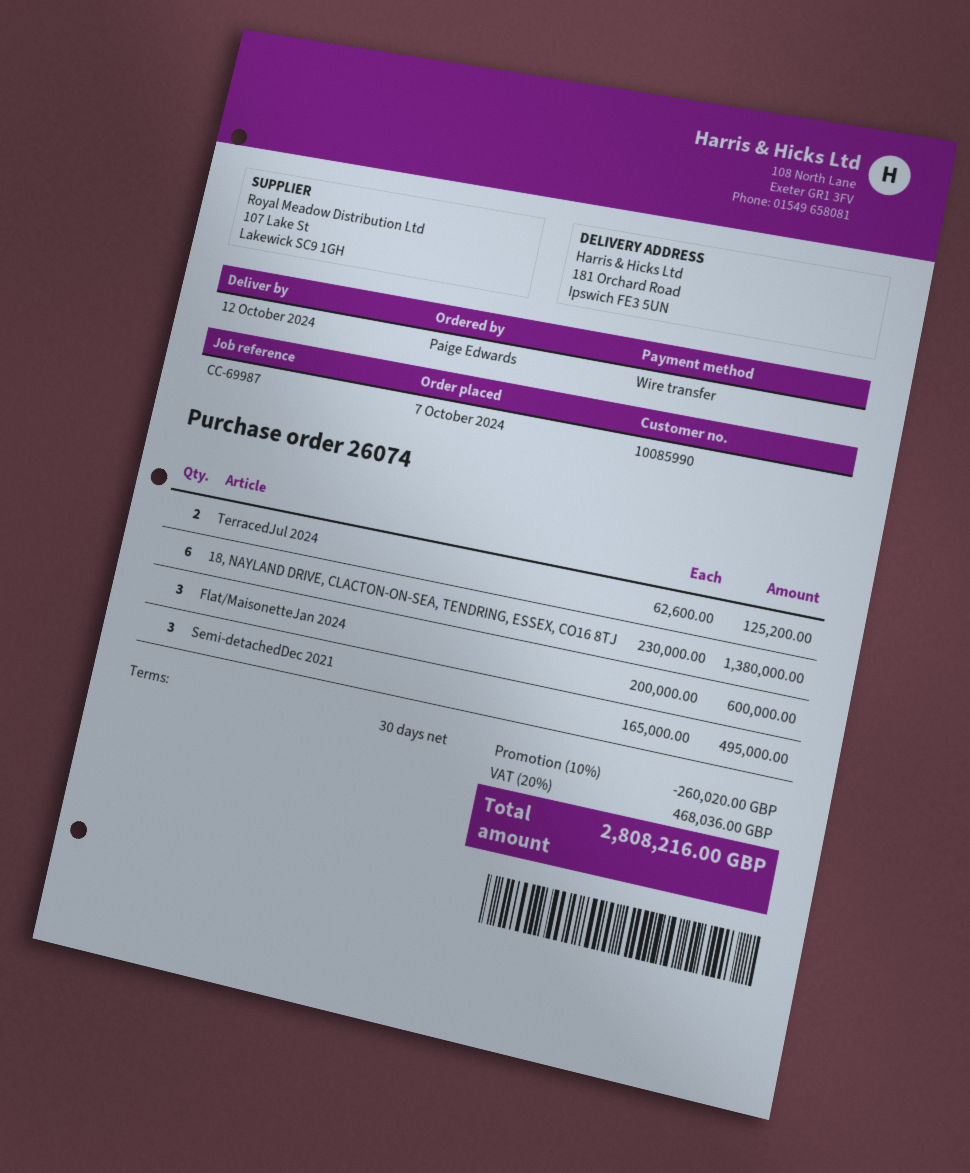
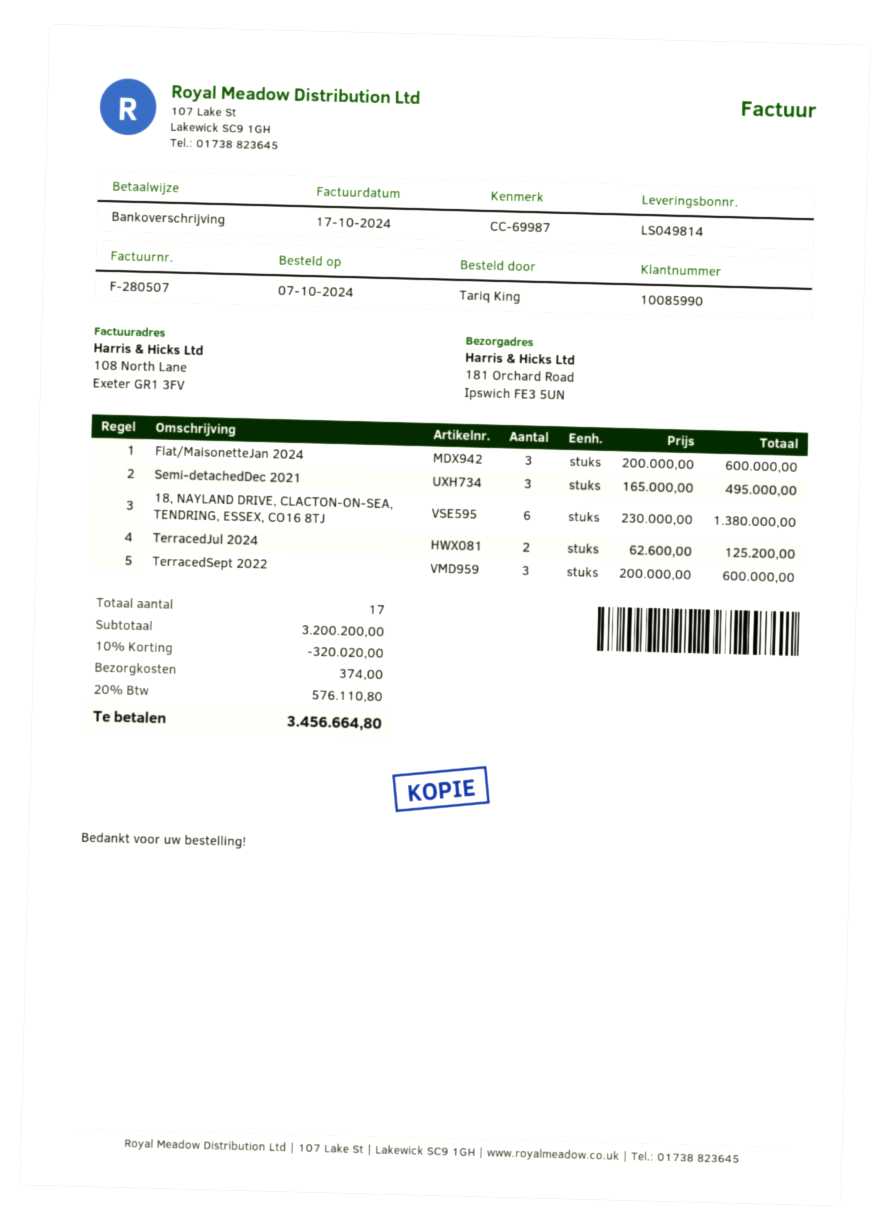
ordered by: Paige Edwards -> Tariq King
TerracedSept 2022: none -> 3 x 200000.00 = 600000.00
discount: 10% = 260020.00 -> 10% = 320020.00
shipping: none -> 374.00
tax: 20% = 468036.00 -> 20% = 576110.80
total: 2808216.00 -> 3456664.80

